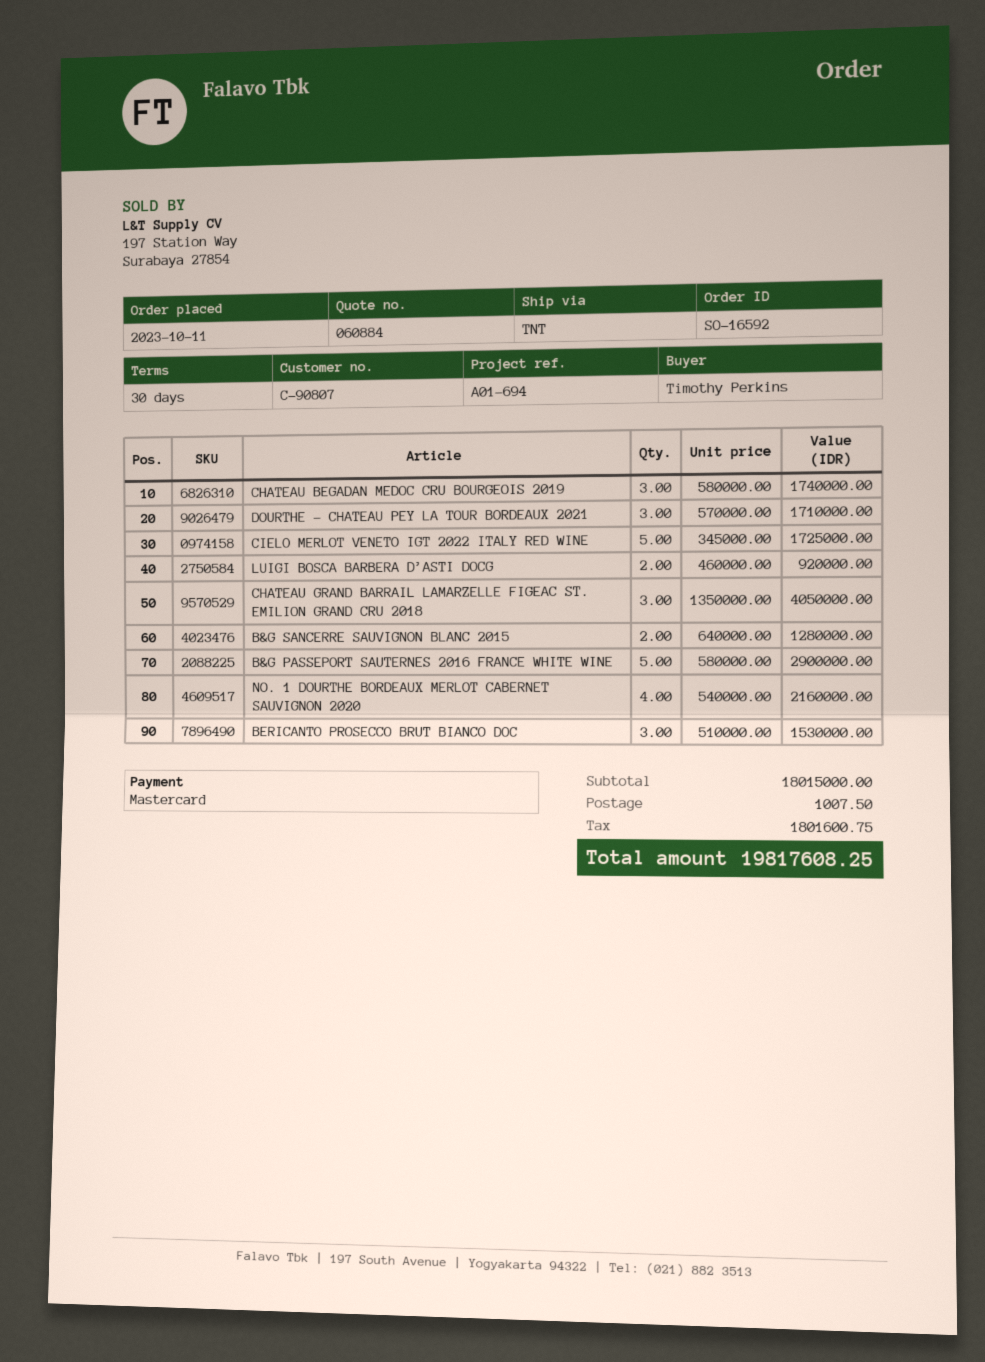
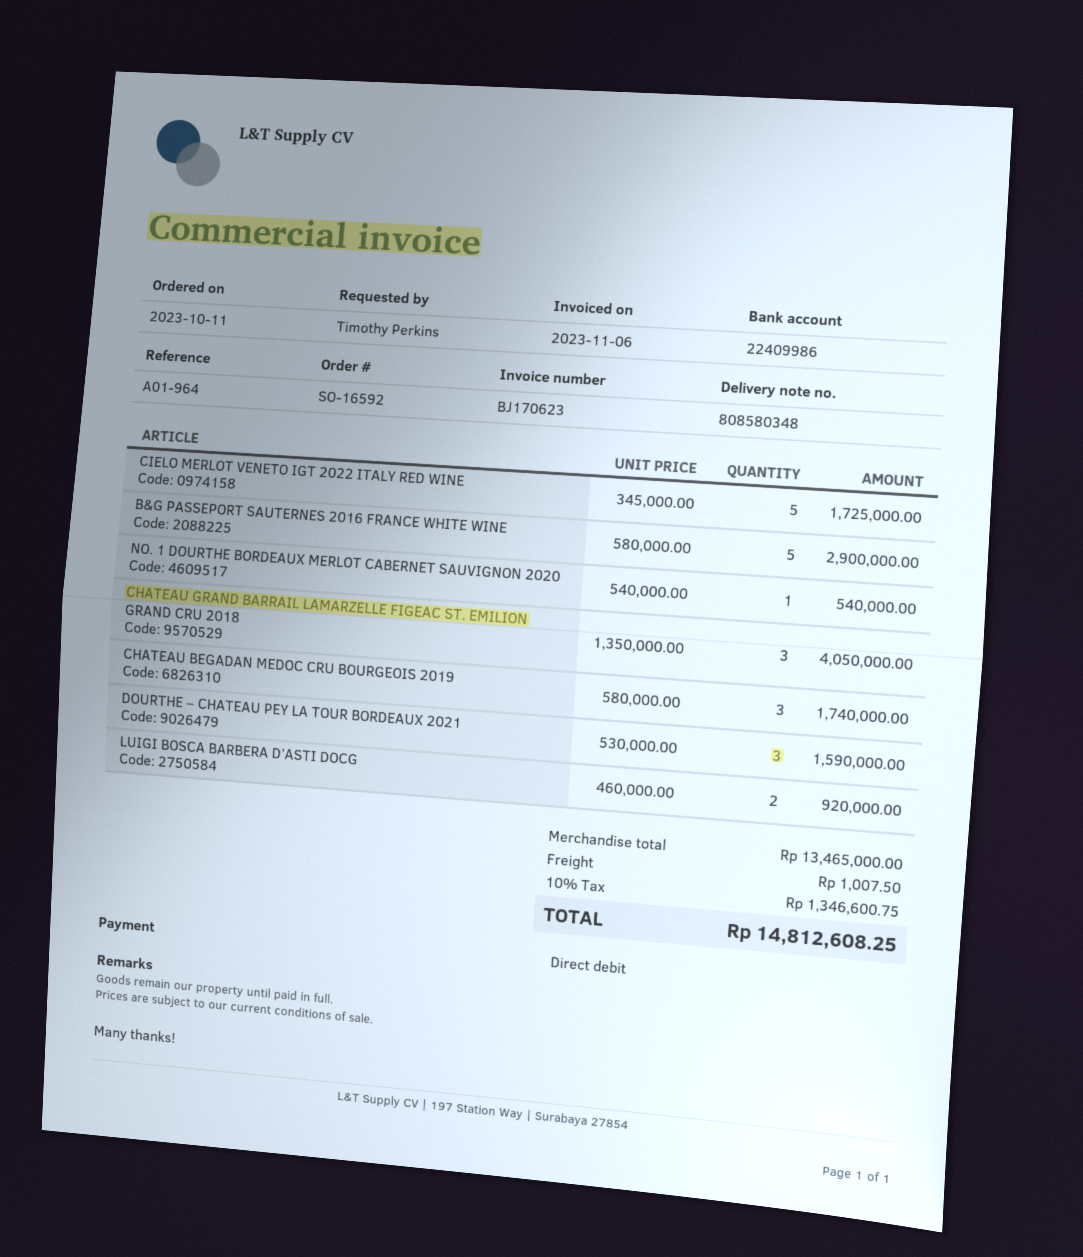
reference: A01-694 -> A01-964
payment method: Mastercard -> direct debit
DOURTHE – CHATEAU PEY LA TOUR BORDEAUX 2021: 3 x 570000.00 = 1710000.00 -> 3 x 530000.00 = 1590000.00
B&G SANCERRE SAUVIGNON BLANC 2015: 2 x 640000.00 = 1280000.00 -> none
NO. 1 DOURTHE BORDEAUX MERLOT CABERNET SAUVIGNON 2020: 4 x 540000.00 = 2160000.00 -> 1 x 540000.00 = 540000.00
BERICANTO PROSECCO BRUT BIANCO DOC: 3 x 510000.00 = 1530000.00 -> none
subtotal: 18015000.00 -> 13465000.00
tax: 1801600.75 -> 1346600.75
total: 19817608.25 -> 14812608.25

